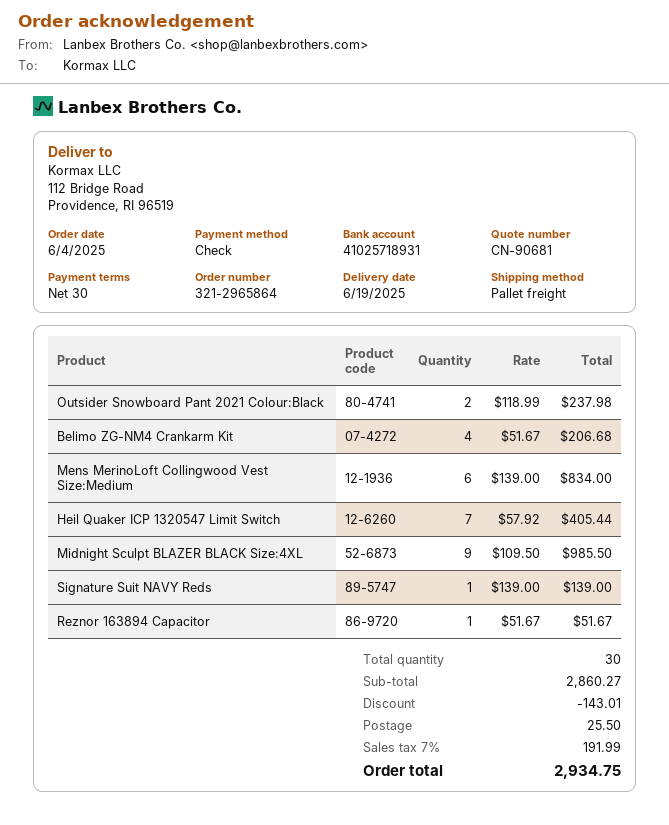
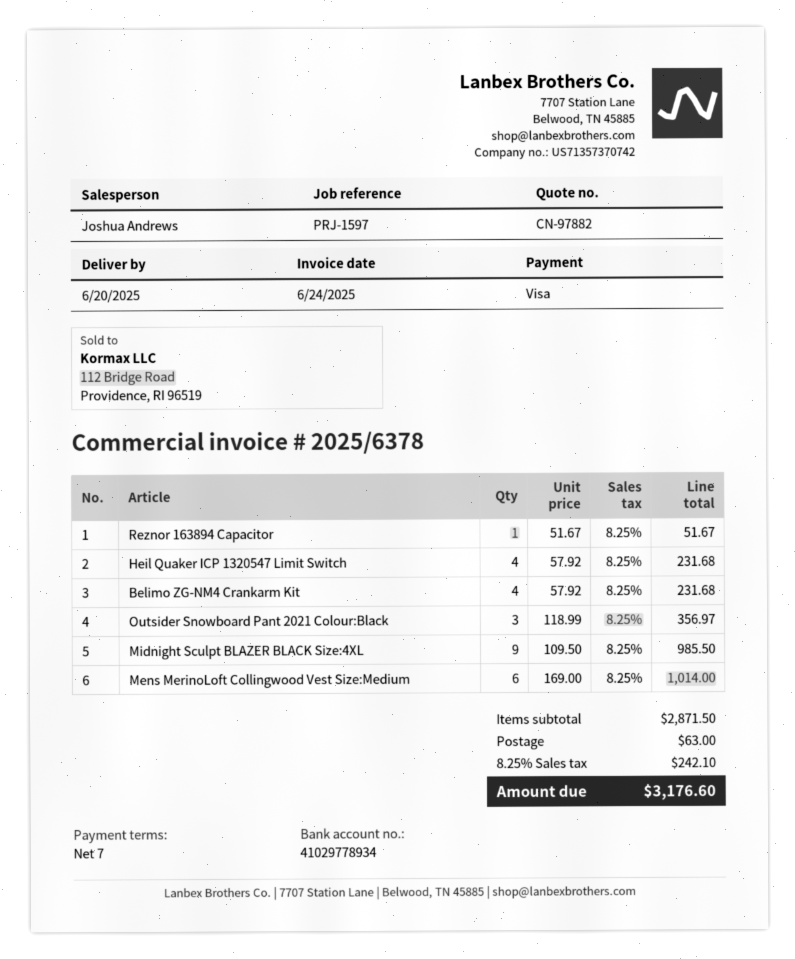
quote number: CN-90681 -> CN-97882
delivery date: 2025-06-19 -> 2025-06-20
payment terms: 30 days -> 7 days
payment method: cheque -> Visa
bank account: 41025718931 -> 41029778934
Outsider Snowboard Pant 2021 Colour:Black: 2 x 118.99 = 237.98 -> 3 x 118.99 = 356.97
Belimo ZG-NM4 Crankarm Kit: 4 x 51.67 = 206.68 -> 4 x 57.92 = 231.68
Mens MerinoLoft Collingwood Vest Size:Medium: 6 x 139.00 = 834.00 -> 6 x 169.00 = 1014.00
Heil Quaker ICP 1320547 Limit Switch: 7 x 57.92 = 405.44 -> 4 x 57.92 = 231.68
Signature Suit NAVY Reds: 1 x 139.00 = 139.00 -> none
subtotal: 2860.27 -> 2871.50
discount: 143.01 -> none
shipping: 25.50 -> 63.00
tax: 7% = 191.99 -> 8.25% = 242.10
total: 2934.75 -> 3176.60

